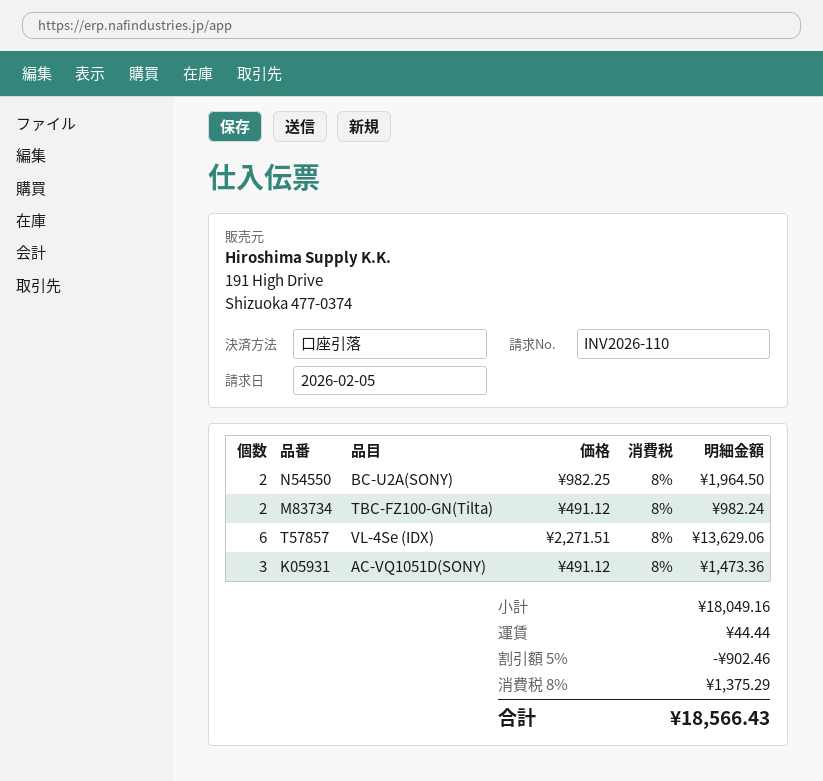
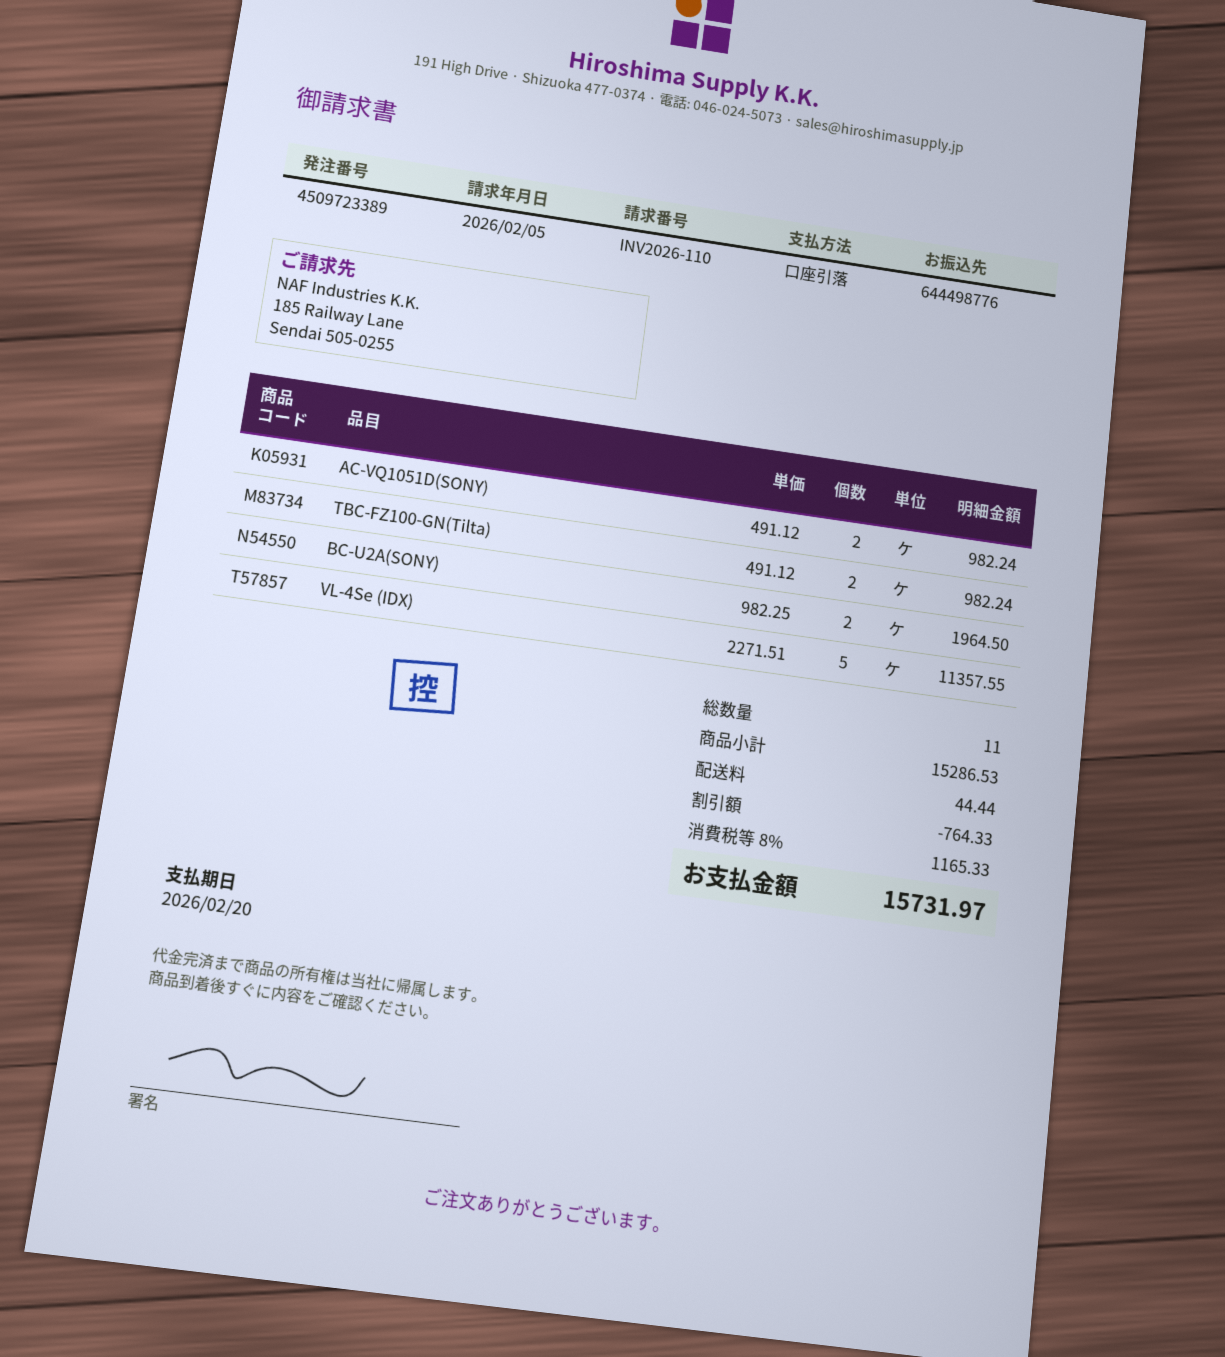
VL-4Se (IDX): 6 x 2271.51 = 13629.06 -> 5 x 2271.51 = 11357.55
AC-VQ1051D(SONY): 3 x 491.12 = 1473.36 -> 2 x 491.12 = 982.24
subtotal: 18049.16 -> 15286.53
discount: 902.46 -> 764.33
tax: 8% = 1375.29 -> 8% = 1165.33
total: 18566.43 -> 15731.97

